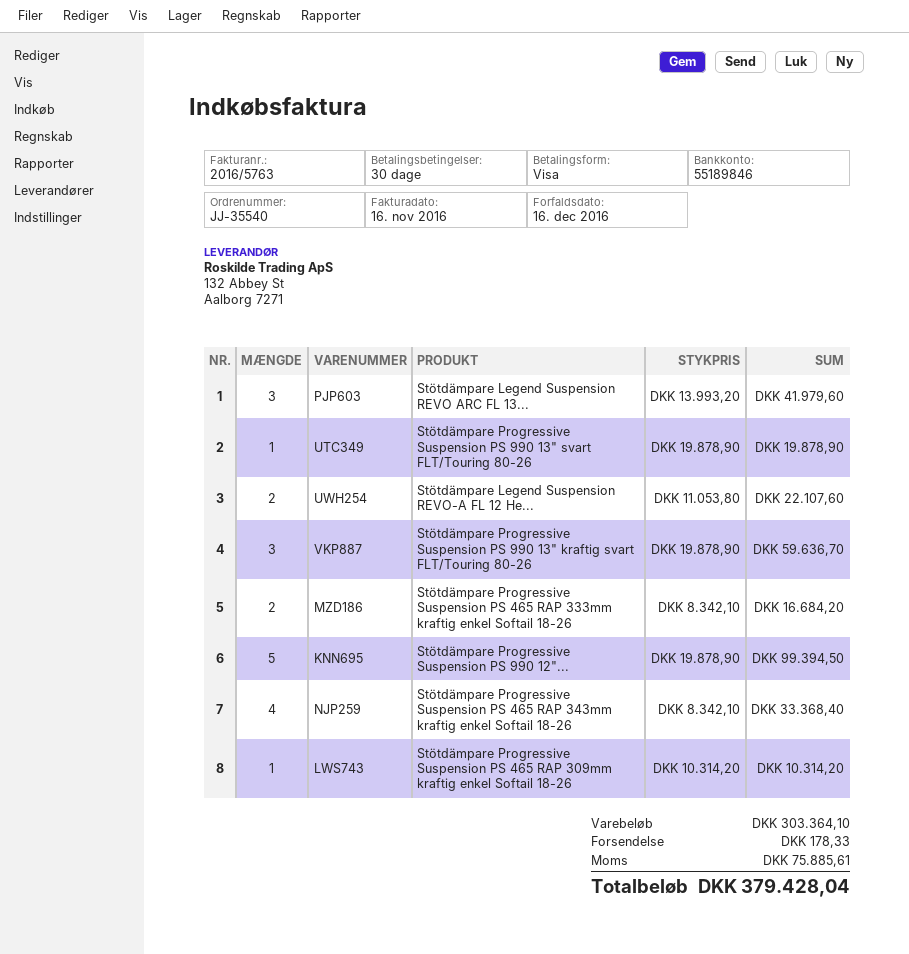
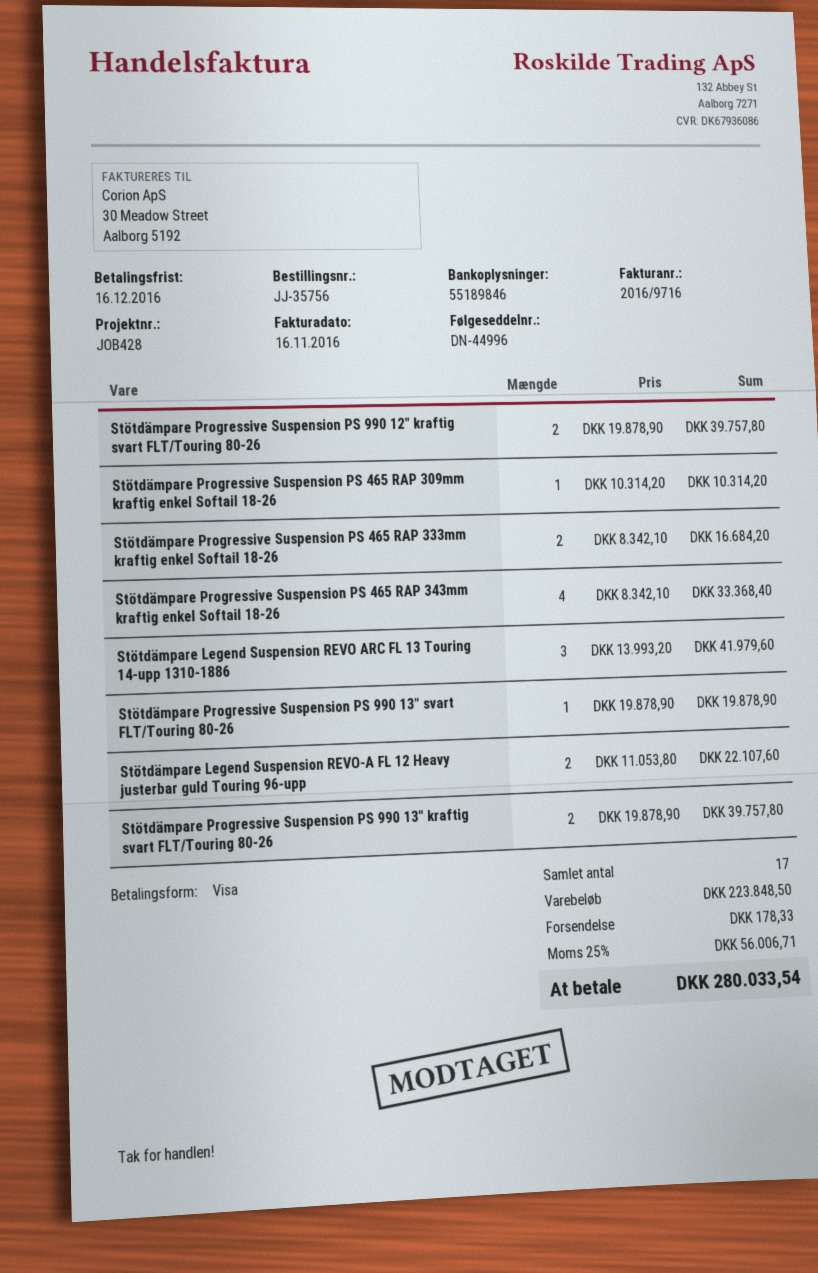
order number: JJ-35540 -> JJ-35756
invoice number: 2016/5763 -> 2016/9716
Stötdämpare Progressive Suspension PS 990 13" kraftig svart FLT/Touring 80-26: 3 x 19878.90 = 59636.70 -> 2 x 19878.90 = 39757.80
Stötdämpare Progressive Suspension PS 990 12"...: 5 x 19878.90 = 99394.50 -> 2 x 19878.90 = 39757.80
subtotal: 303364.10 -> 223848.50
tax: 75885.61 -> 56006.71
total: 379428.04 -> 280033.54

